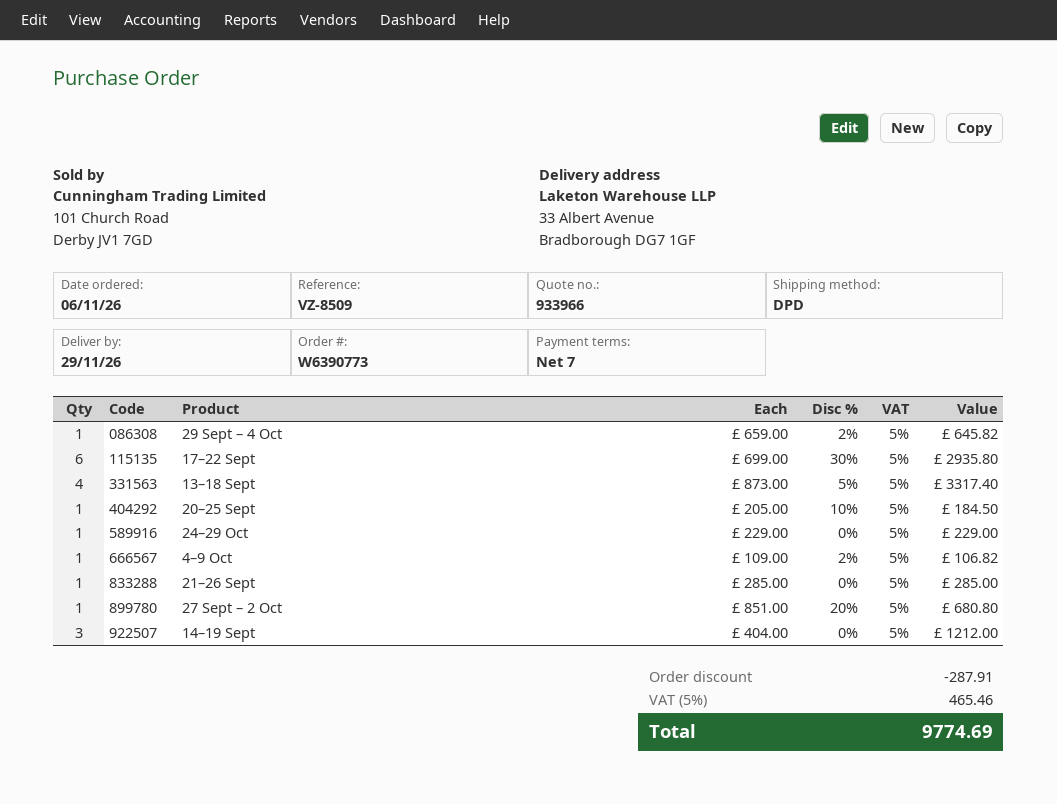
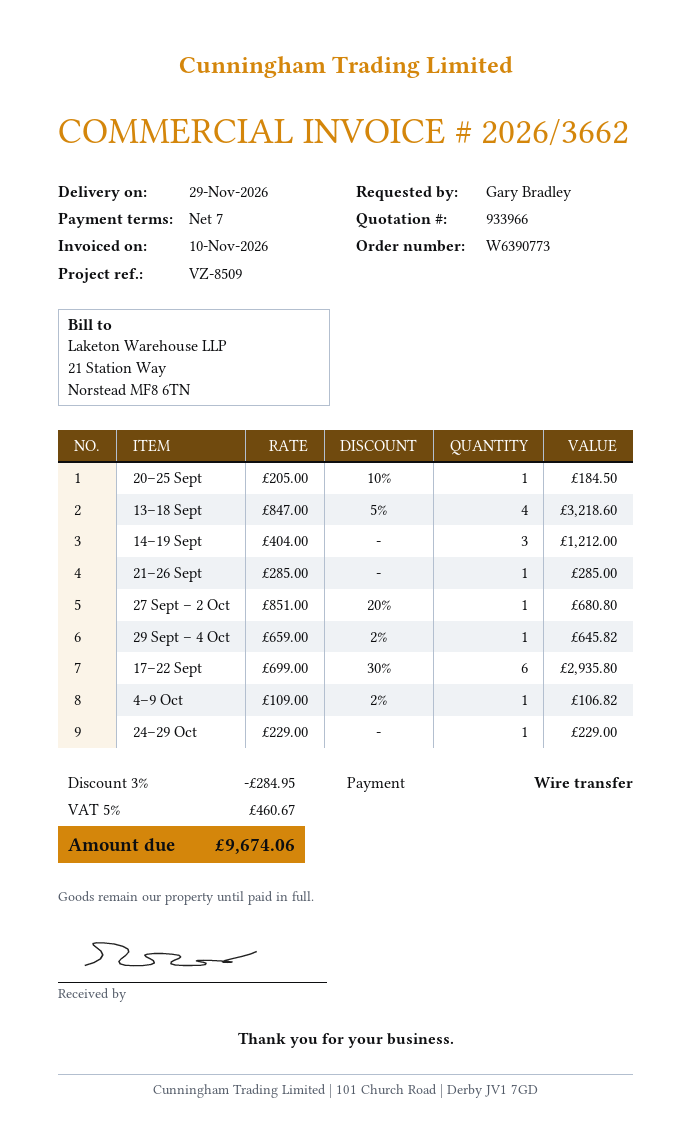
13–18 Sept: 4 x 873.00 - 5% = 3317.40 -> 4 x 847.00 - 5% = 3218.60
discount: 287.91 -> 284.95
tax: 5% = 465.46 -> 5% = 460.67
total: 9774.69 -> 9674.06

